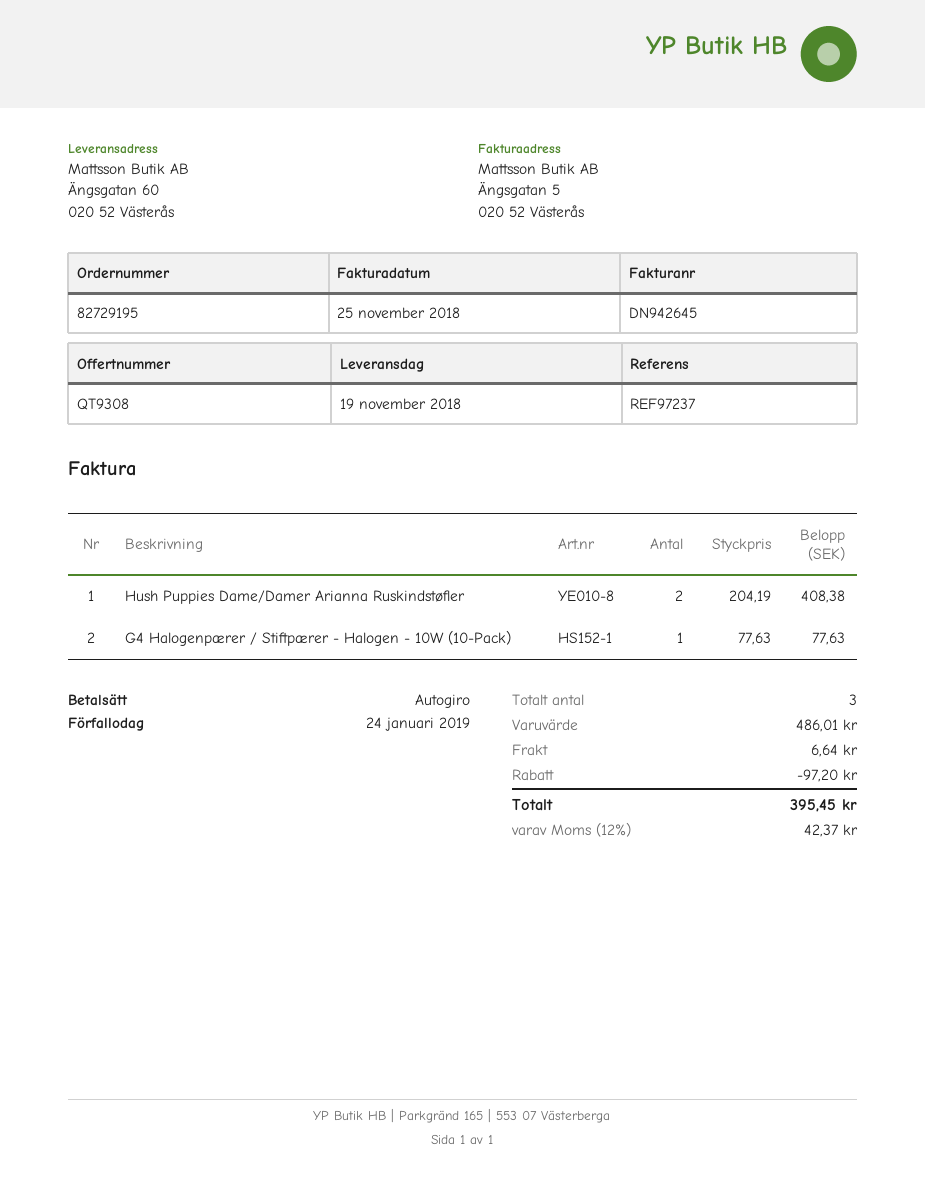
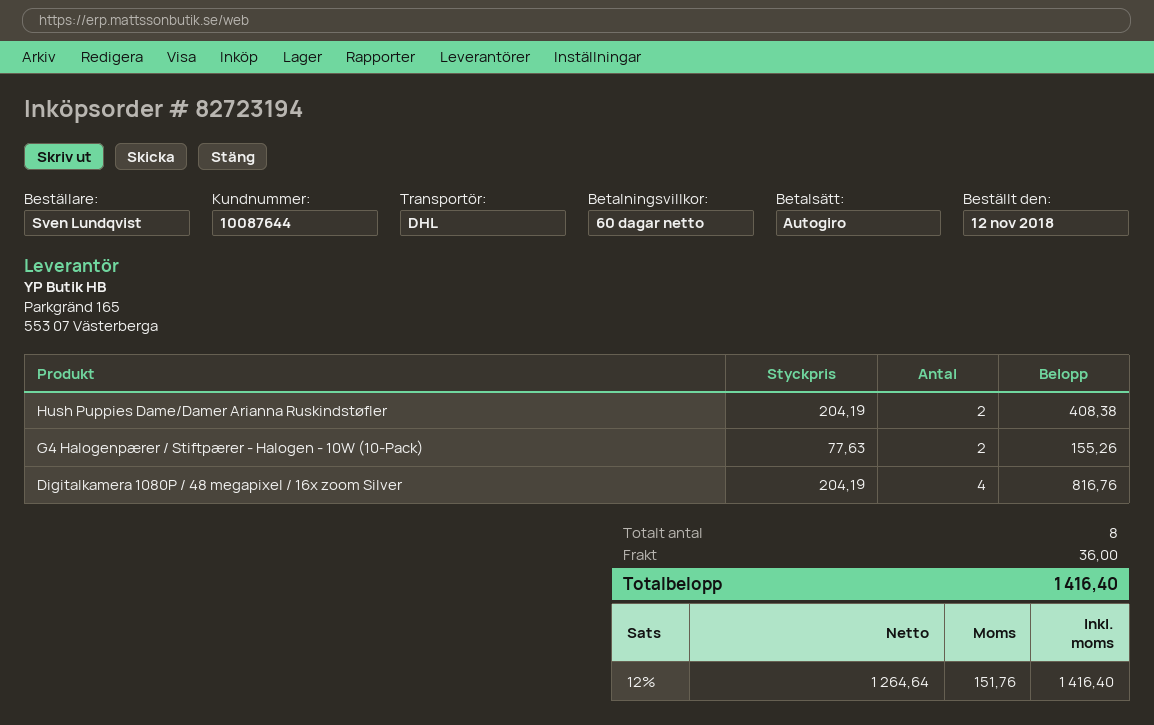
order number: 82729195 -> 82723194
G4 Halogenpærer / Stiftpærer - Halogen - 10W (10-Pack): 1 x 77.63 = 77.63 -> 2 x 77.63 = 155.26
Digitalkamera 1080P / 48 megapixel / 16x zoom Silver: none -> 4 x 204.19 = 816.76
total quantity: 3 -> 8
discount: 97.20 -> none
shipping: 6.64 -> 36.00
tax: 12% = 42.37 -> 12% = 151.76
total: 395.45 -> 1416.40

